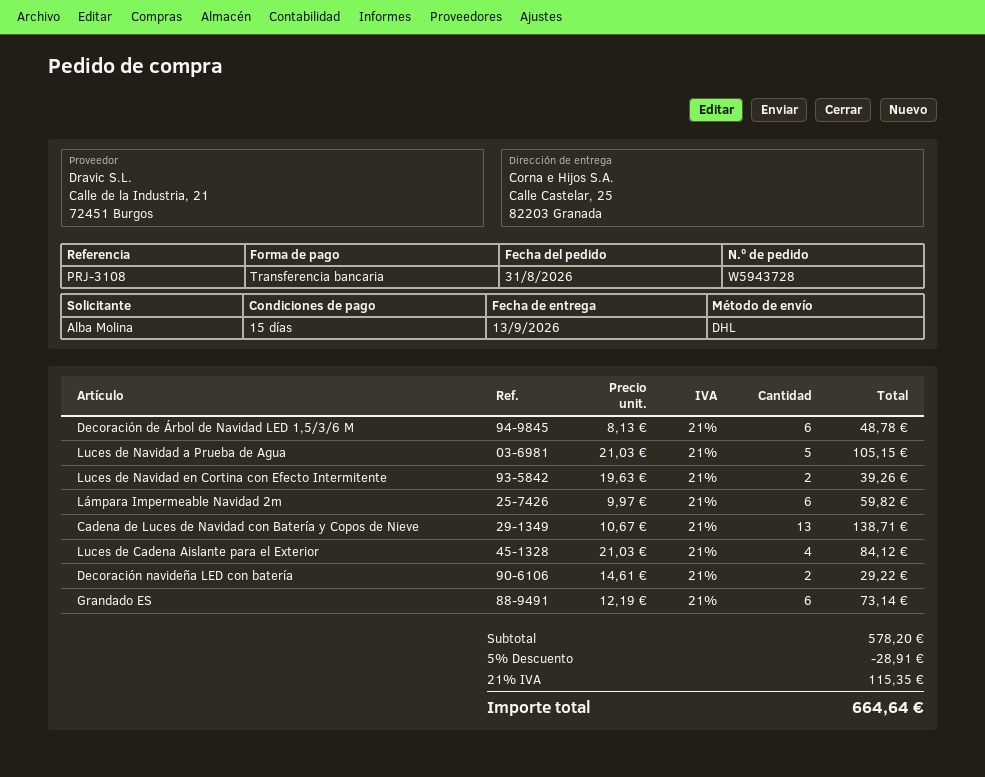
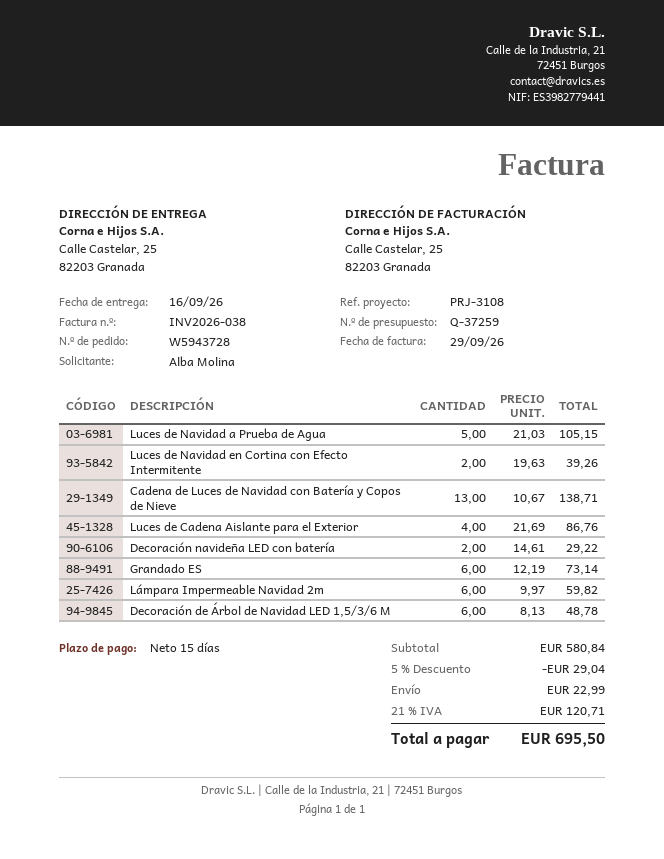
delivery date: 2026-09-13 -> 2026-09-16
Luces de Cadena Aislante para el Exterior: 4 x 21.03 = 84.12 -> 4 x 21.69 = 86.76
subtotal: 578.20 -> 580.84
discount: 5% = 28.91 -> 5% = 29.04
shipping: none -> 22.99
tax: 21% = 115.35 -> 21% = 120.71
total: 664.64 -> 695.50

